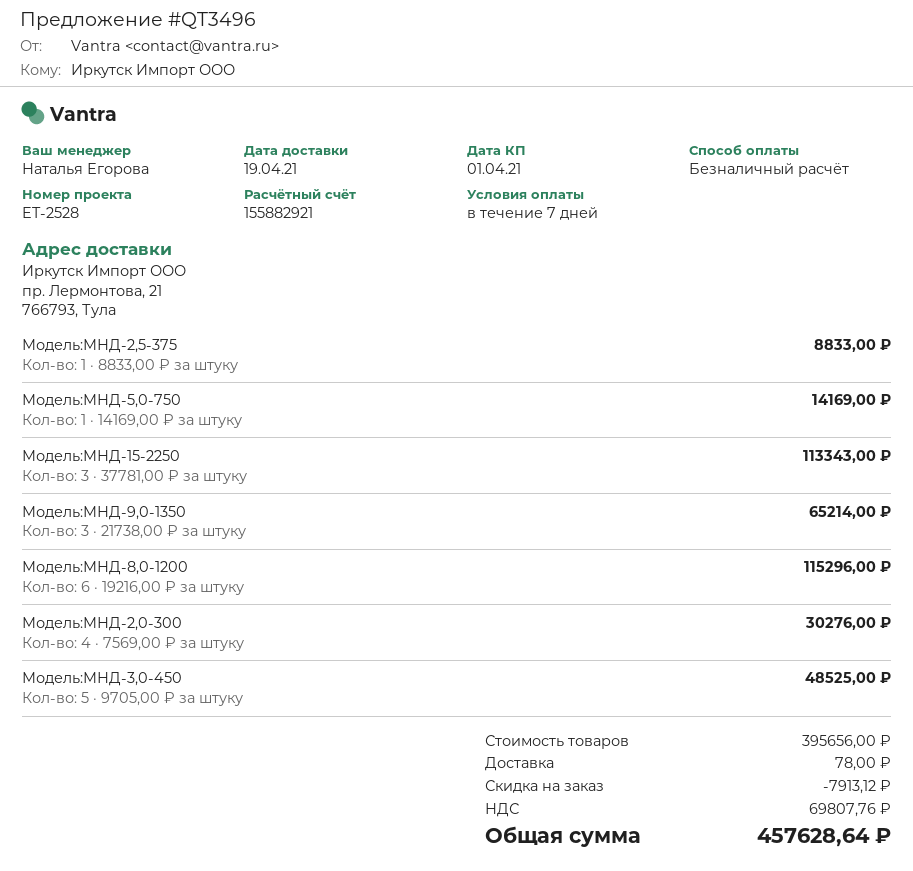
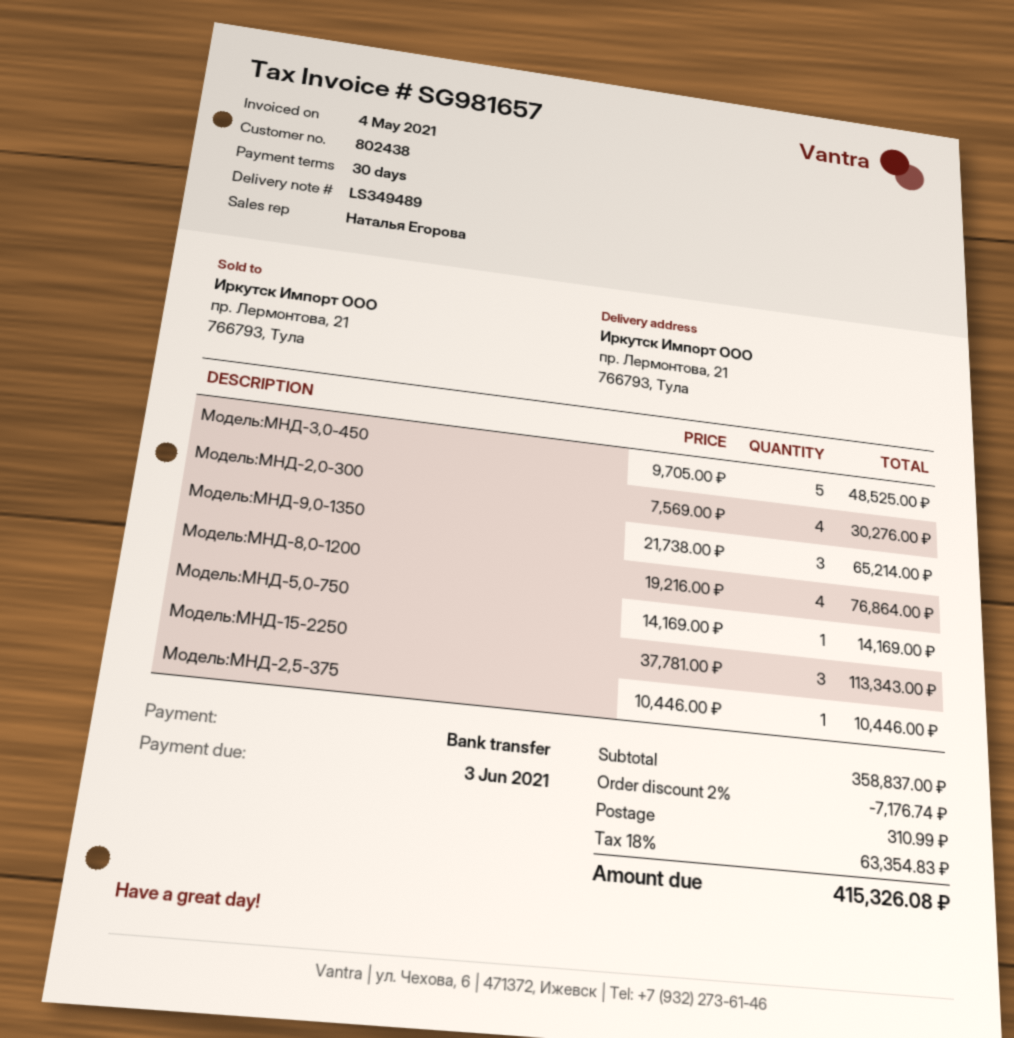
payment terms: 7 days -> 30 days
Модель:МНД-2,5-375: 1 x 8833.00 = 8833.00 -> 1 x 10446.00 = 10446.00
Модель:МНД-8,0-1200: 6 x 19216.00 = 115296.00 -> 4 x 19216.00 = 76864.00
subtotal: 395656.00 -> 358837.00
discount: 7913.12 -> 7176.74
shipping: 78.00 -> 310.99
tax: 69807.76 -> 63354.83
total: 457628.64 -> 415326.08

